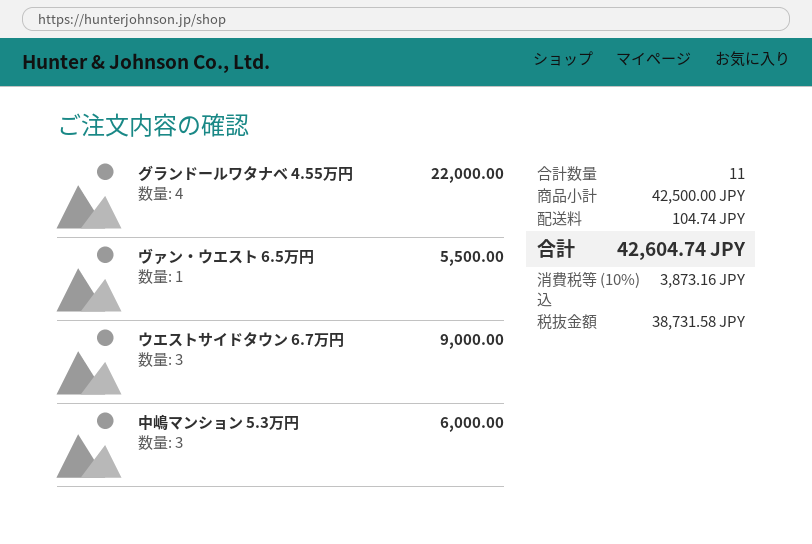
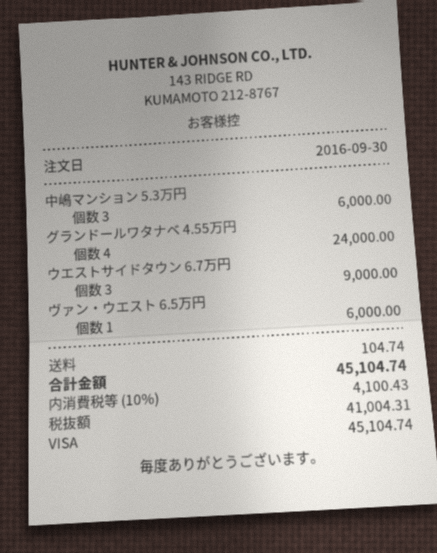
グランドールワタナベ 4.55万円: 4 for 22000.00 -> 4 for 24000.00
ヴァン・ウエスト 6.5万円: 1 for 5500.00 -> 1 for 6000.00
net: 38731.58 -> 41004.31
tax: 10% = 3873.16 -> 10% = 4100.43
total: 42604.74 -> 45104.74

